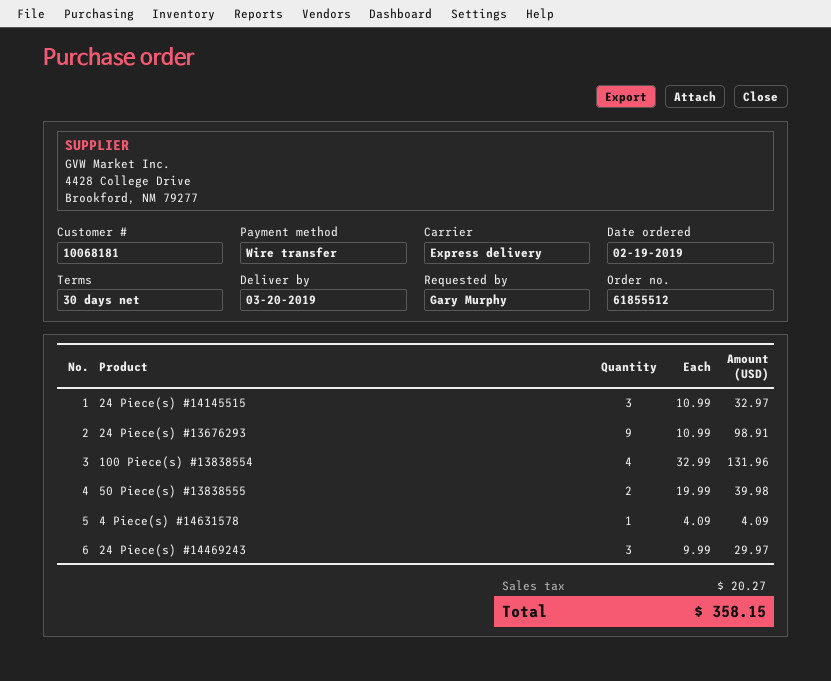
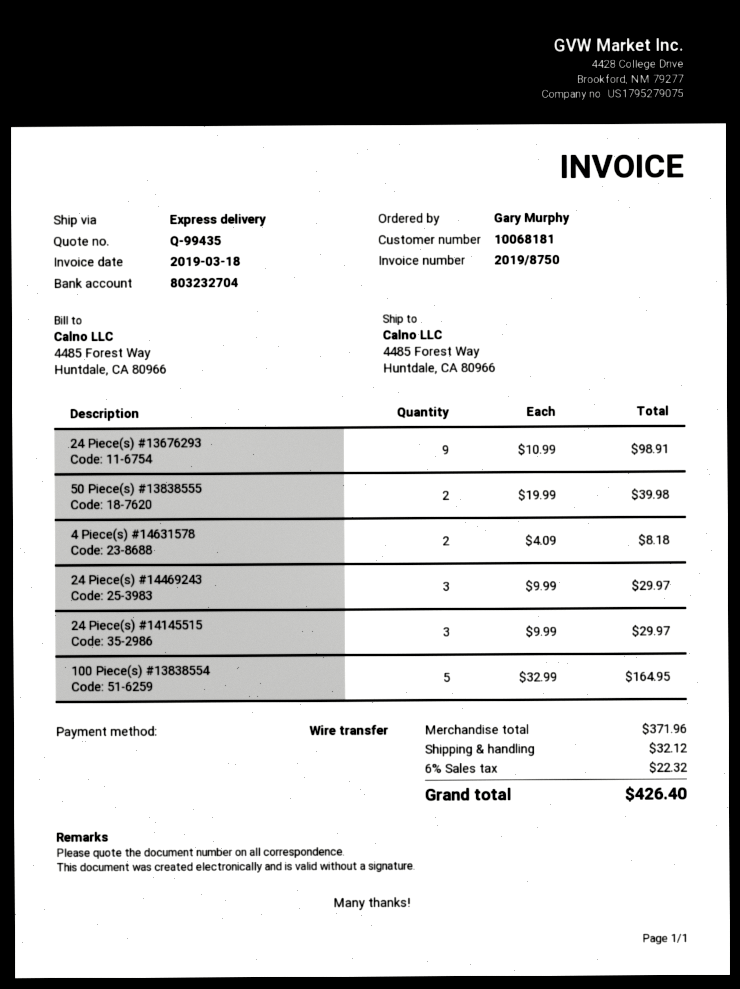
24 Piece(s) #14145515: 3 x 10.99 = 32.97 -> 3 x 9.99 = 29.97
100 Piece(s) #13838554: 4 x 32.99 = 131.96 -> 5 x 32.99 = 164.95
4 Piece(s) #14631578: 1 x 4.09 = 4.09 -> 2 x 4.09 = 8.18
shipping: none -> 32.12
tax: 20.27 -> 22.32
total: 358.15 -> 426.40

